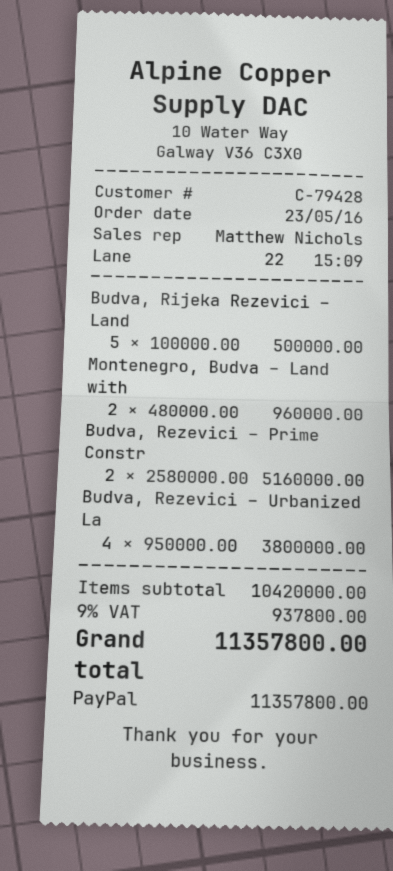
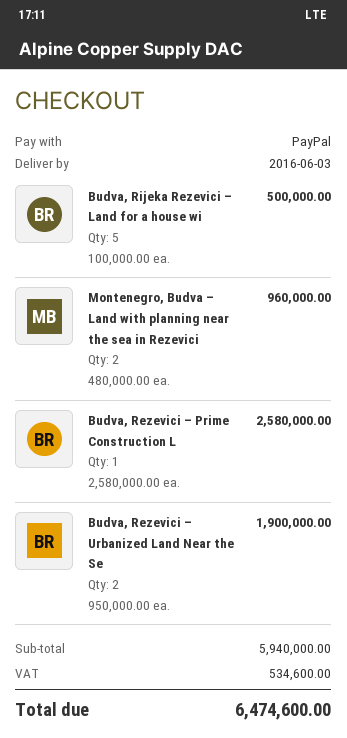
Budva, Rezevici – Prime Constr: 2 x 2580000.00 = 5160000.00 -> 1 x 2580000.00 = 2580000.00
Budva, Rezevici – Urbanized La: 4 x 950000.00 = 3800000.00 -> 2 x 950000.00 = 1900000.00
subtotal: 10420000.00 -> 5940000.00
tax: 937800.00 -> 534600.00
total: 11357800.00 -> 6474600.00

